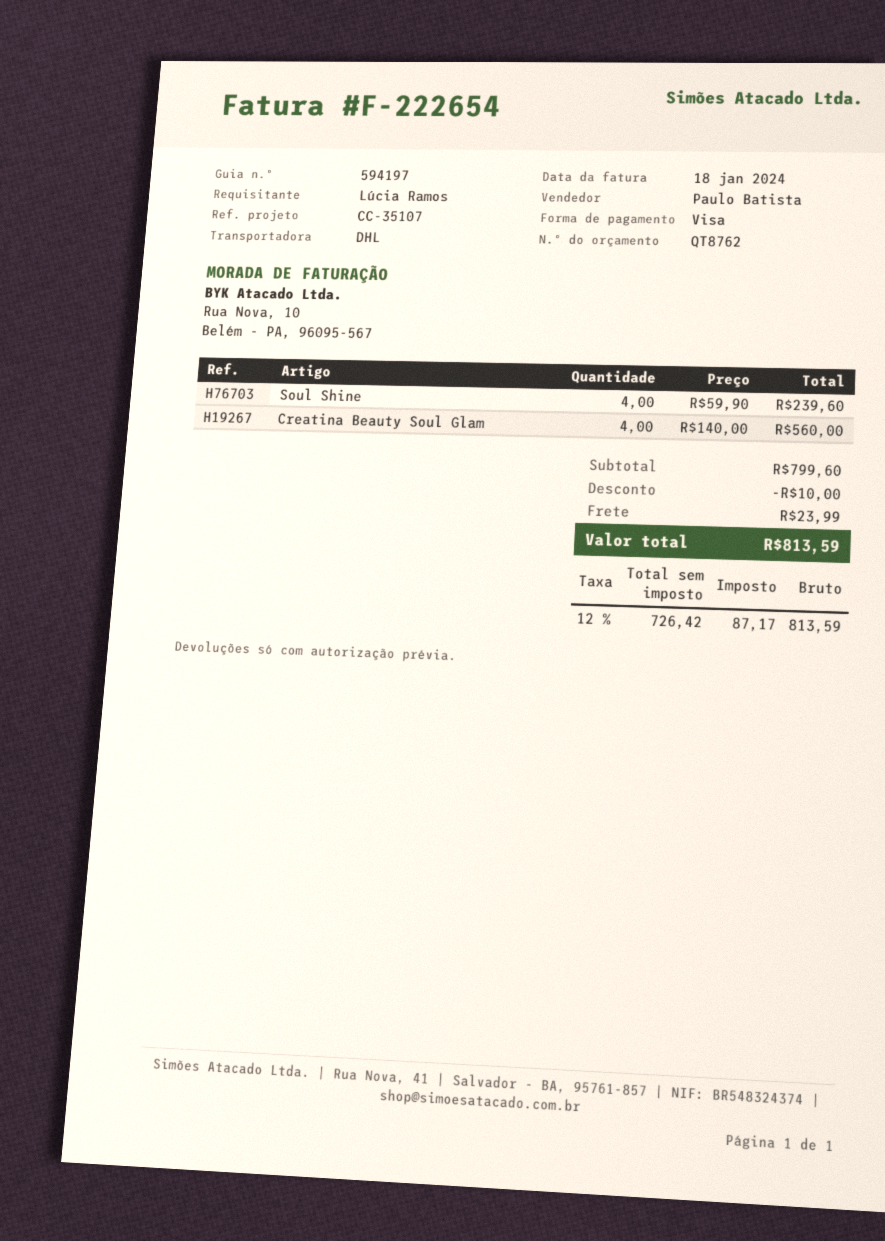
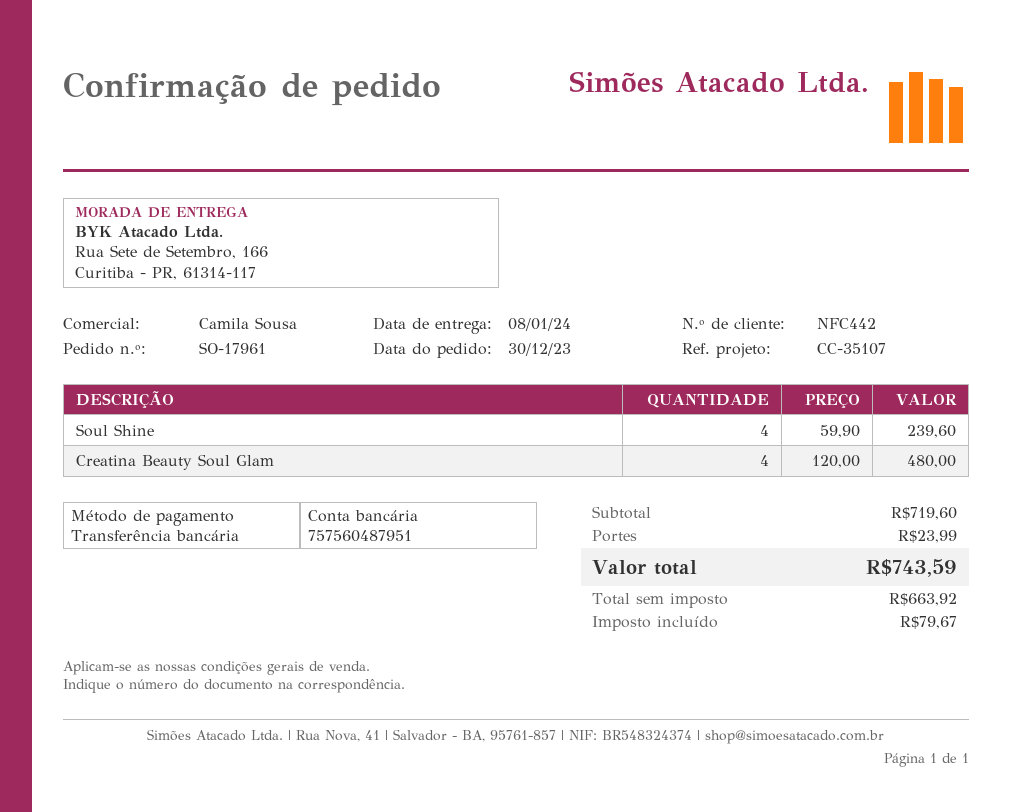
sales rep: Paulo Batista -> Camila Sousa
payment method: Visa -> bank transfer
Creatina Beauty Soul Glam: 4 x 140.00 = 560.00 -> 4 x 120.00 = 480.00
subtotal: 799.60 -> 719.60
discount: 10.00 -> none
net: 726.42 -> 663.92
tax: 87.17 -> 79.67
total: 813.59 -> 743.59

